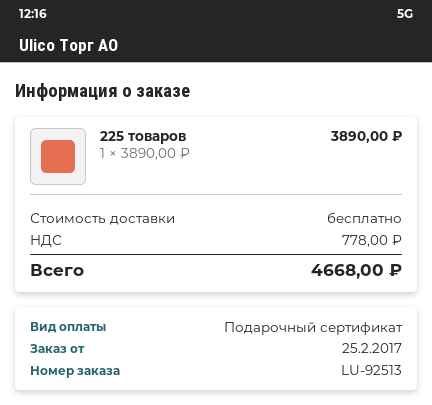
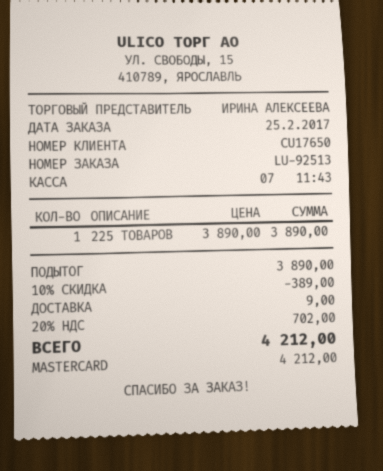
payment method: gift card -> Mastercard
discount: none -> 10% = 389.00
shipping: 0.00 -> 9.00
tax: 778.00 -> 702.00
total: 4668.00 -> 4212.00

